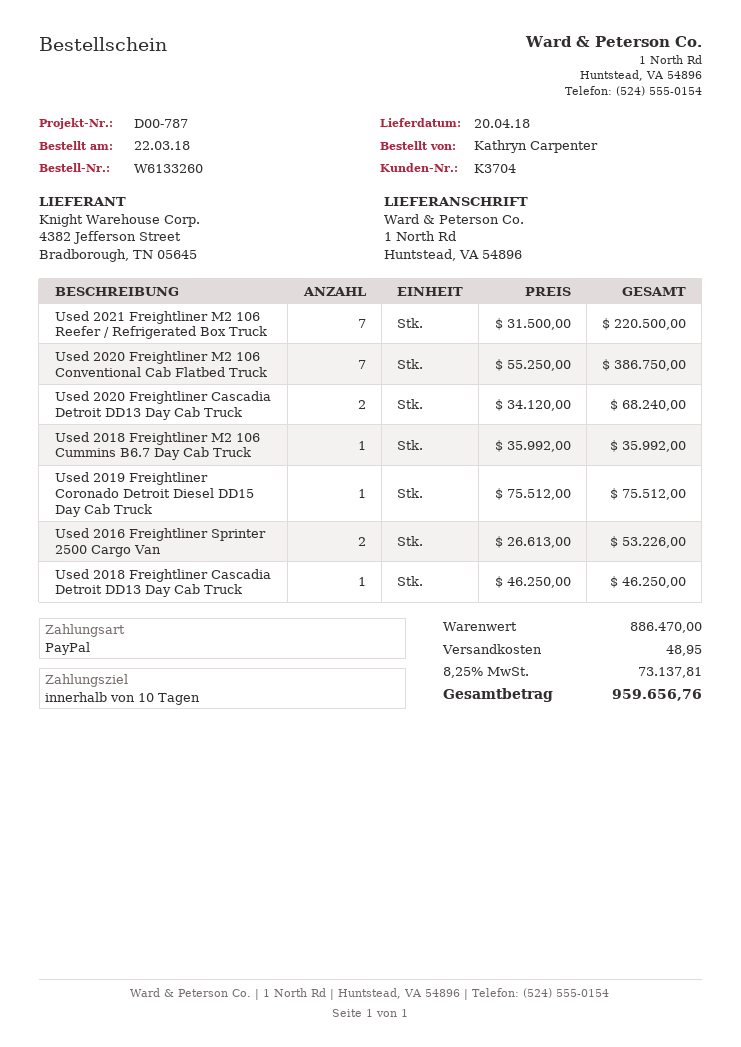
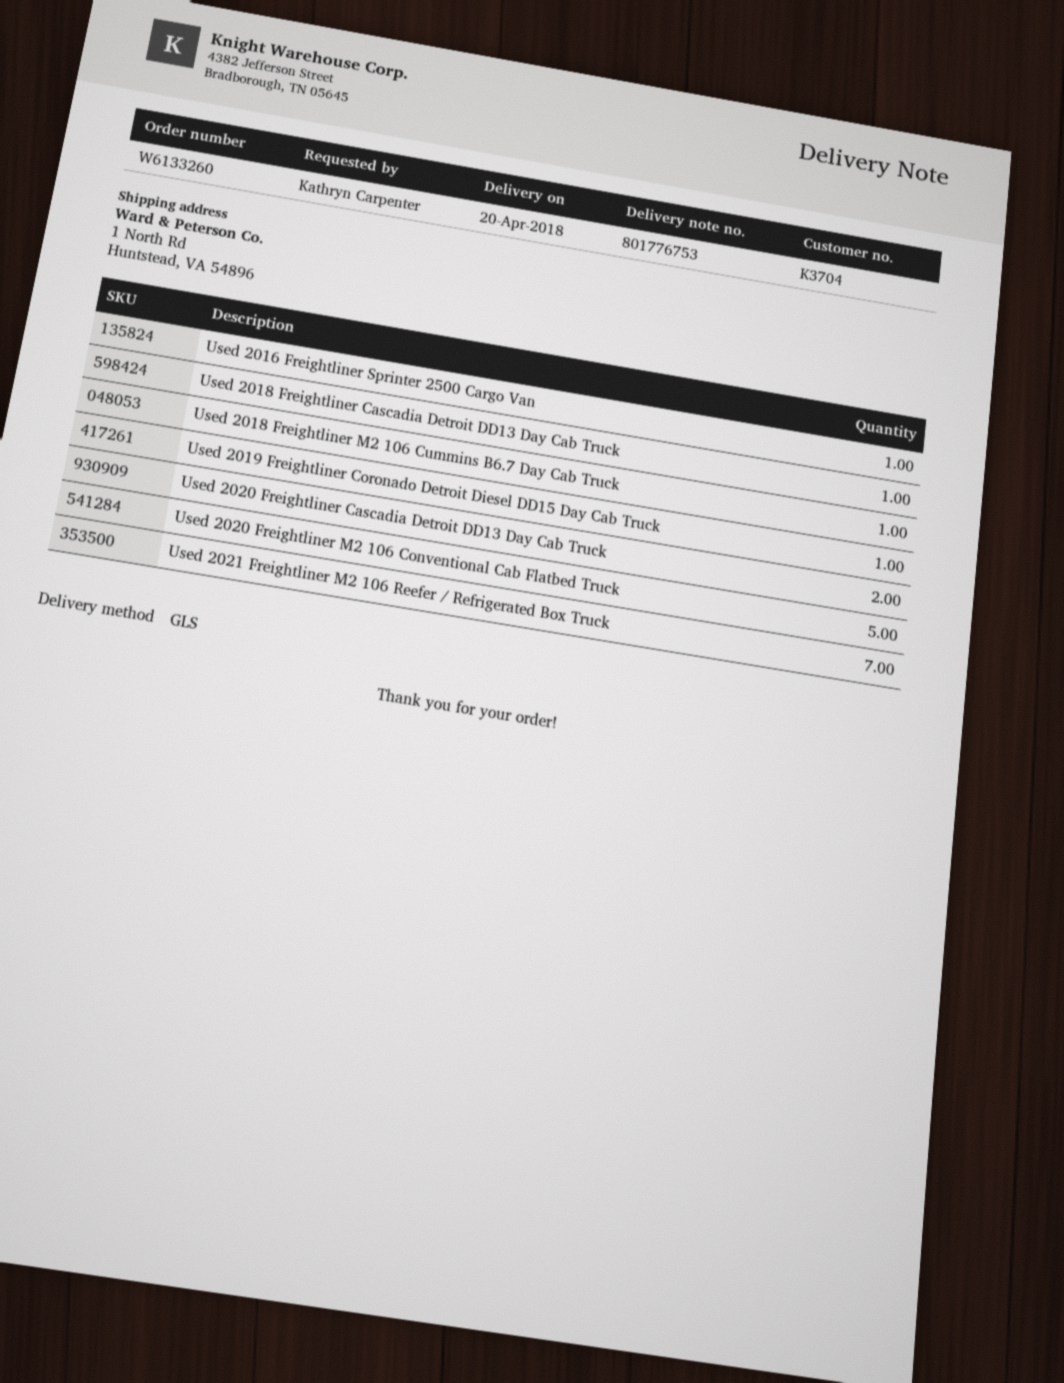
Used 2020 Freightliner M2 106 Conventional Cab Flatbed Truck: 7 -> 5
Used 2016 Freightliner Sprinter 2500 Cargo Van: 2 -> 1

